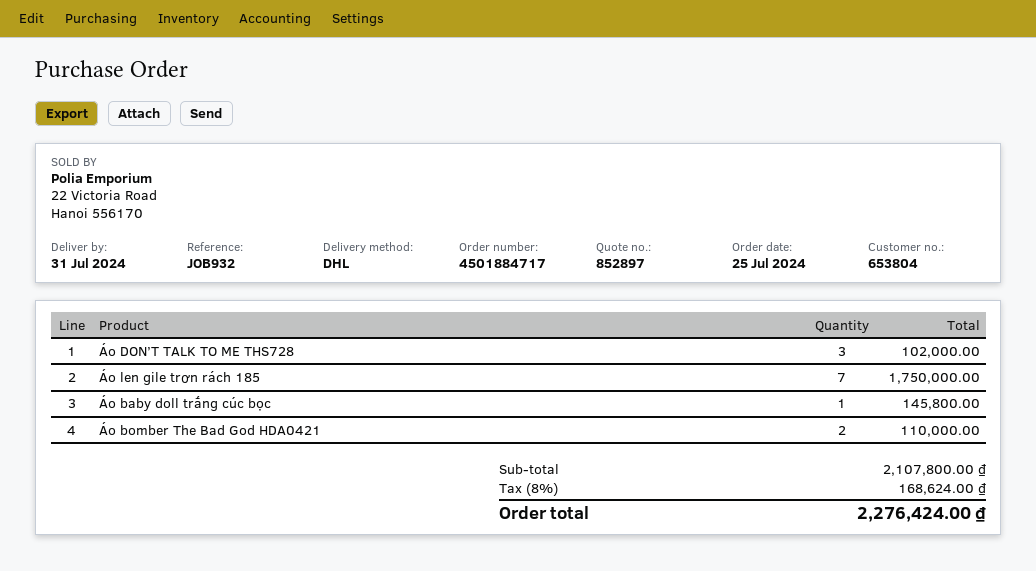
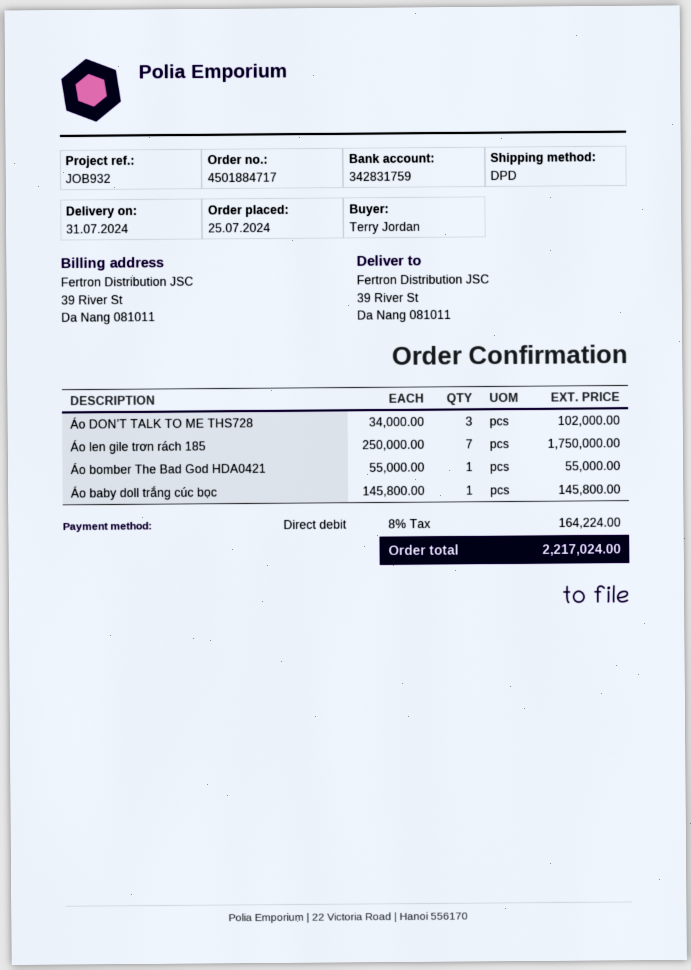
shipping method: DHL -> DPD
Áo bomber The Bad God HDA0421: 2 for 110000.00 -> 1 for 55000.00
tax: 8% = 168624.00 -> 8% = 164224.00
total: 2276424.00 -> 2217024.00

